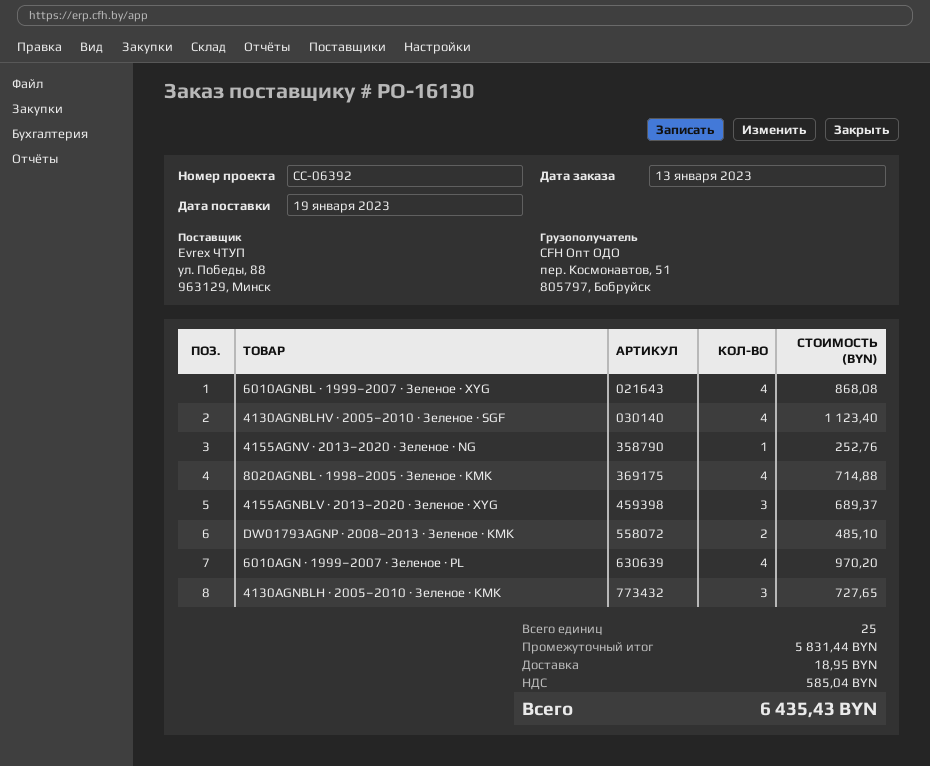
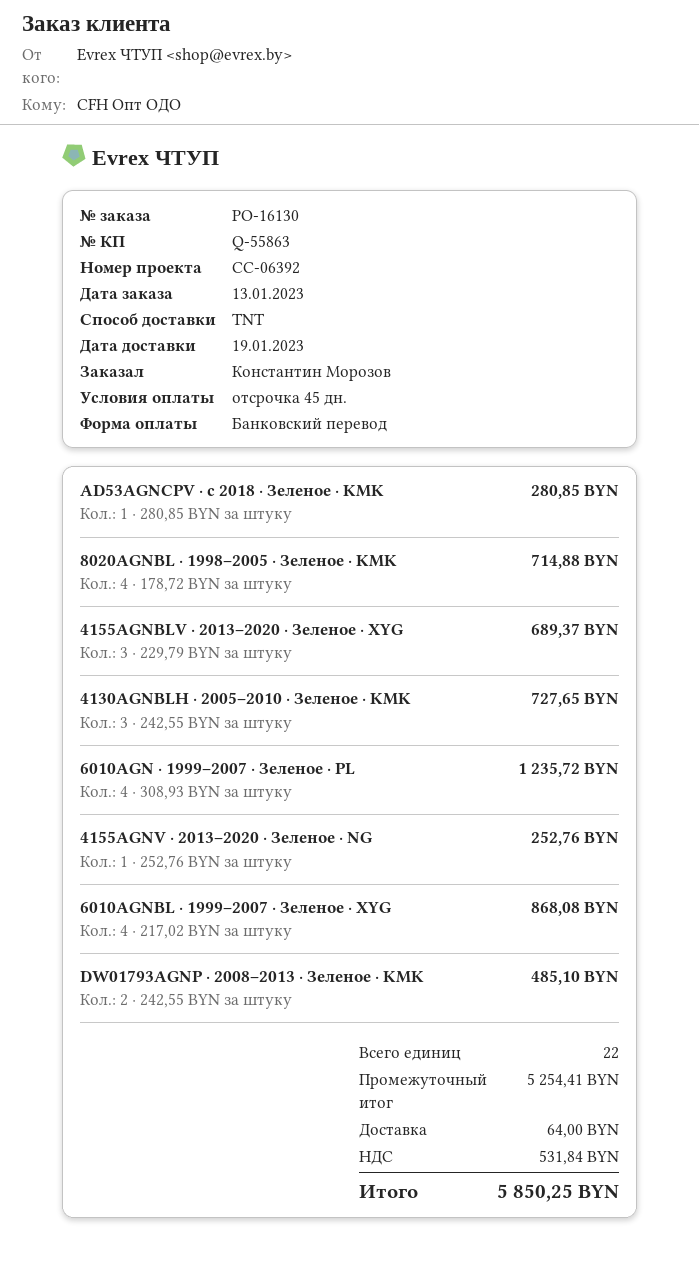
4130AGNBLHV · 2005–2010 · Зеленое · SGF: 4 for 1123.40 -> none
6010AGN · 1999–2007 · Зеленое · PL: 4 for 970.20 -> 4 for 1235.72
AD53AGNCPV · с 2018 · Зеленое · KMK: none -> 1 for 280.85
total quantity: 25 -> 22
subtotal: 5831.44 -> 5254.41
shipping: 18.95 -> 64.00
tax: 585.04 -> 531.84
total: 6435.43 -> 5850.25

